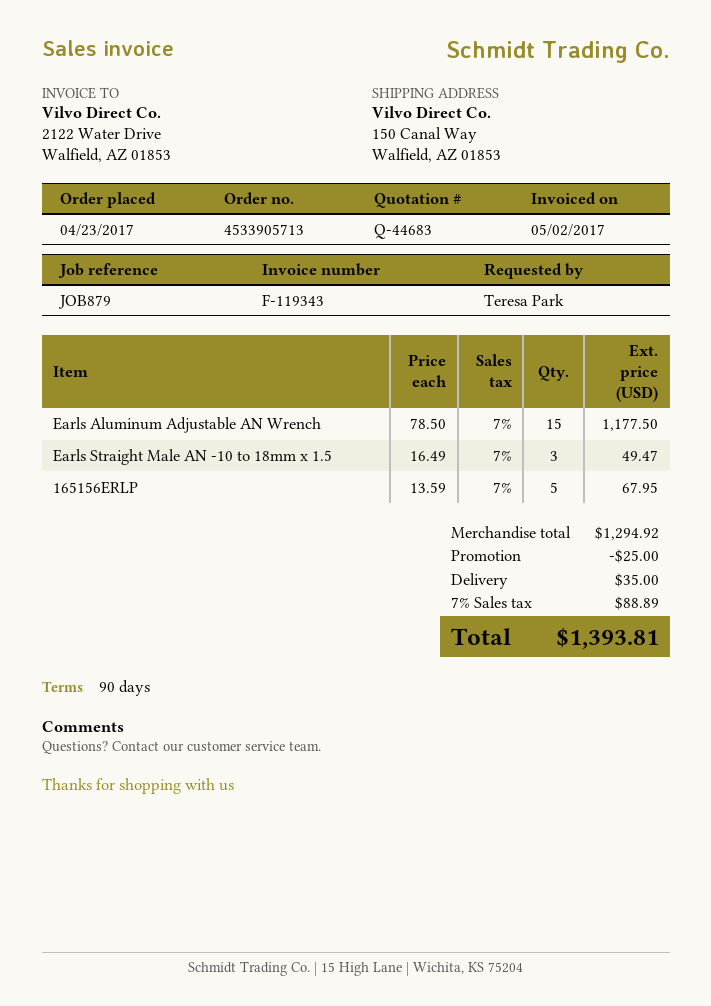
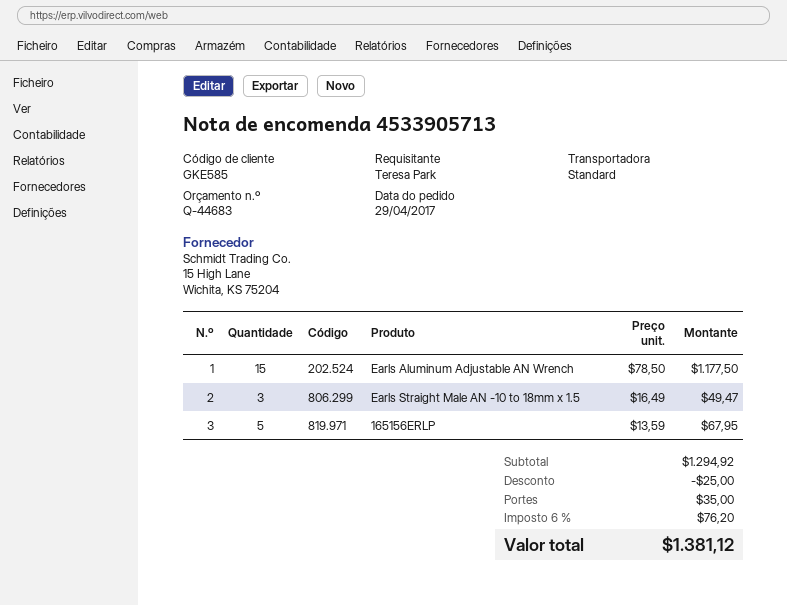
order date: 2017-04-23 -> 2017-04-29
tax: 7% = 88.89 -> 6% = 76.20
total: 1393.81 -> 1381.12

